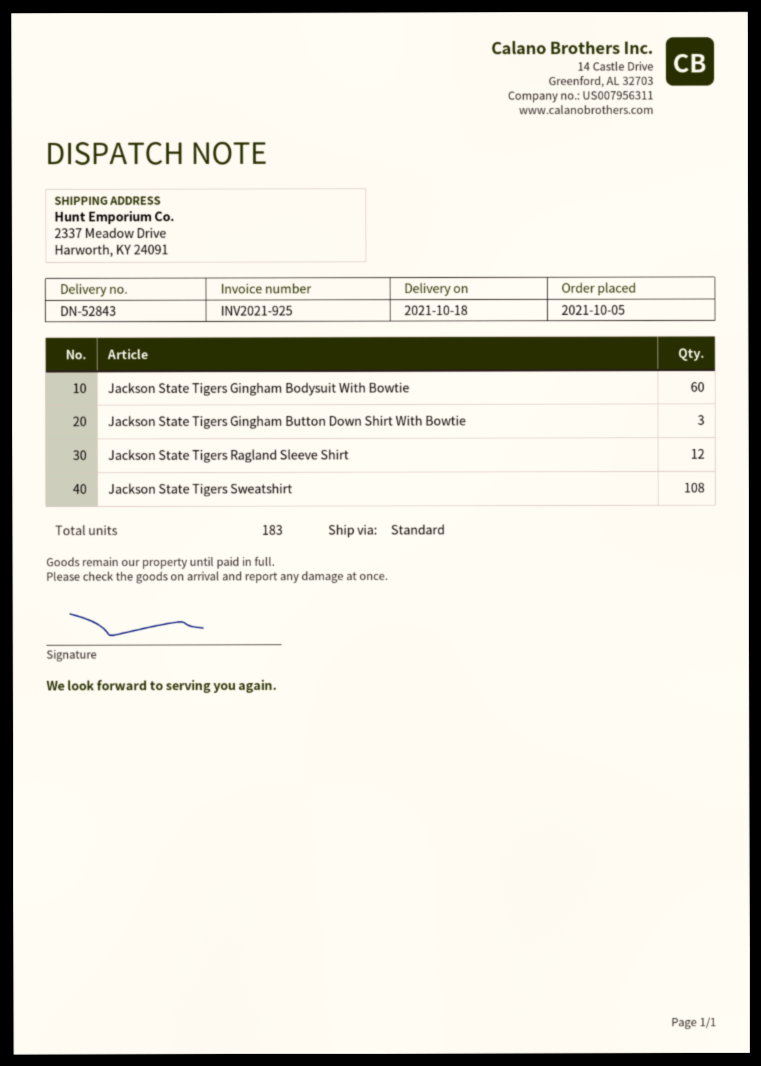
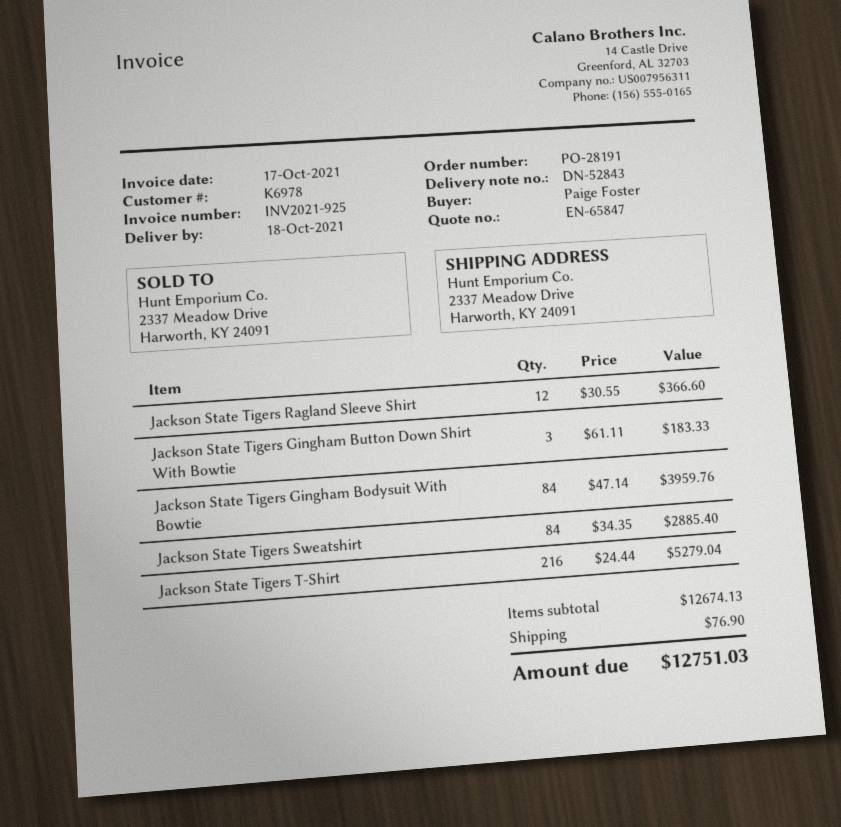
Jackson State Tigers Gingham Bodysuit With Bowtie: 60 -> 84
Jackson State Tigers Sweatshirt: 108 -> 84
Jackson State Tigers T-Shirt: none -> 216

